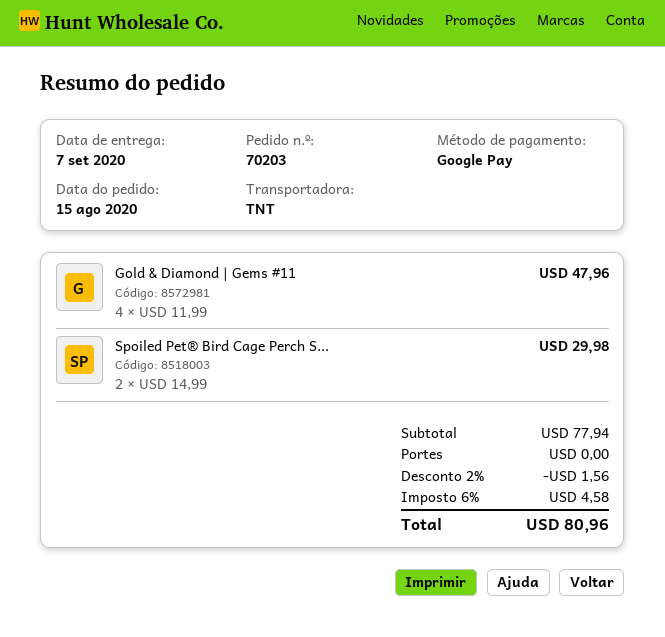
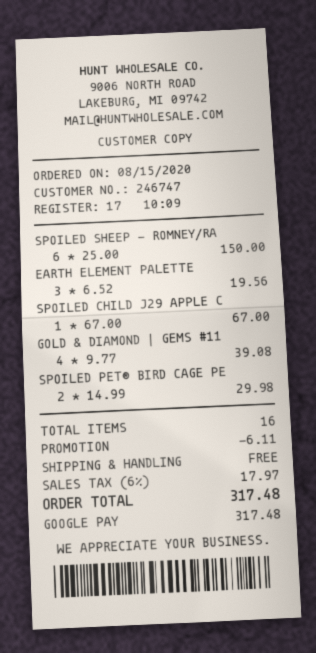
Gold & Diamond | Gems #11: 4 x 11.99 = 47.96 -> 4 x 9.77 = 39.08
SPOILED SHEEP - ROMNEY/RA: none -> 6 x 25.00 = 150.00
EARTH ELEMENT PALETTE: none -> 3 x 6.52 = 19.56
SPOILED CHILD J29 APPLE C: none -> 1 x 67.00 = 67.00
discount: 1.56 -> 6.11
tax: 6% = 4.58 -> 6% = 17.97
total: 80.96 -> 317.48

